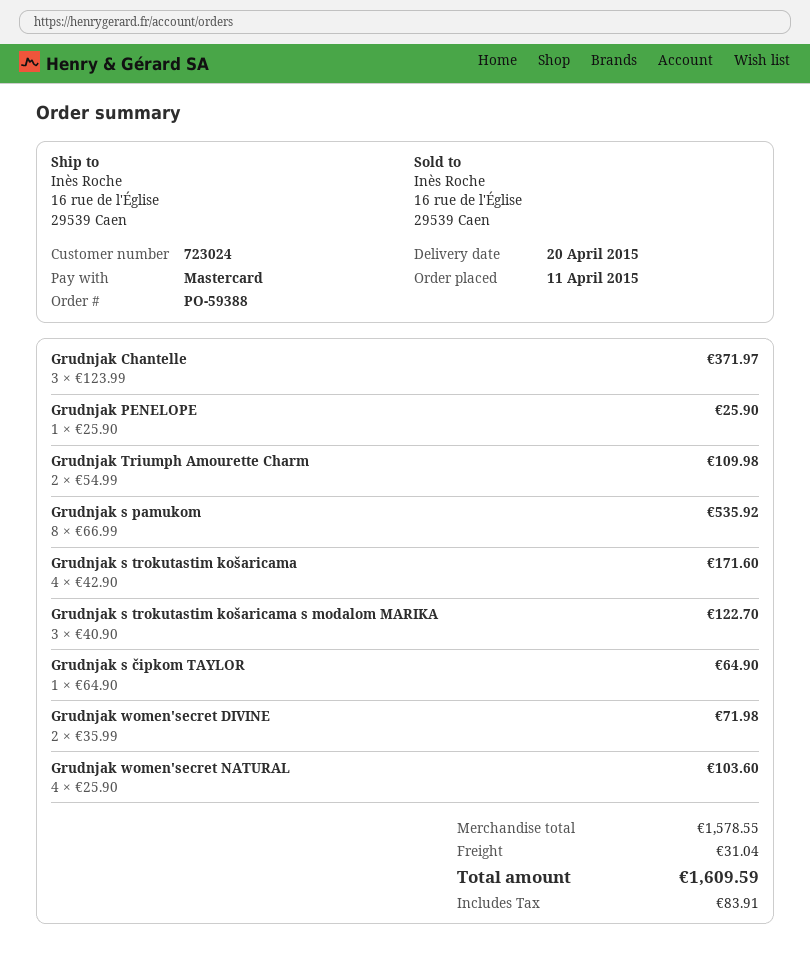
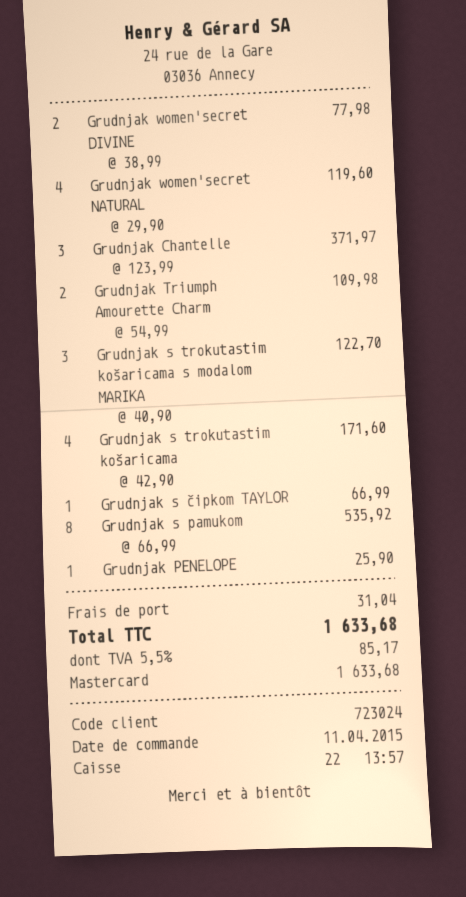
Grudnjak s čipkom TAYLOR: 1 x 64.90 = 64.90 -> 1 x 66.99 = 66.99
Grudnjak women'secret DIVINE: 2 x 35.99 = 71.98 -> 2 x 38.99 = 77.98
Grudnjak women'secret NATURAL: 4 x 25.90 = 103.60 -> 4 x 29.90 = 119.60
tax: 83.91 -> 85.17
total: 1609.59 -> 1633.68

